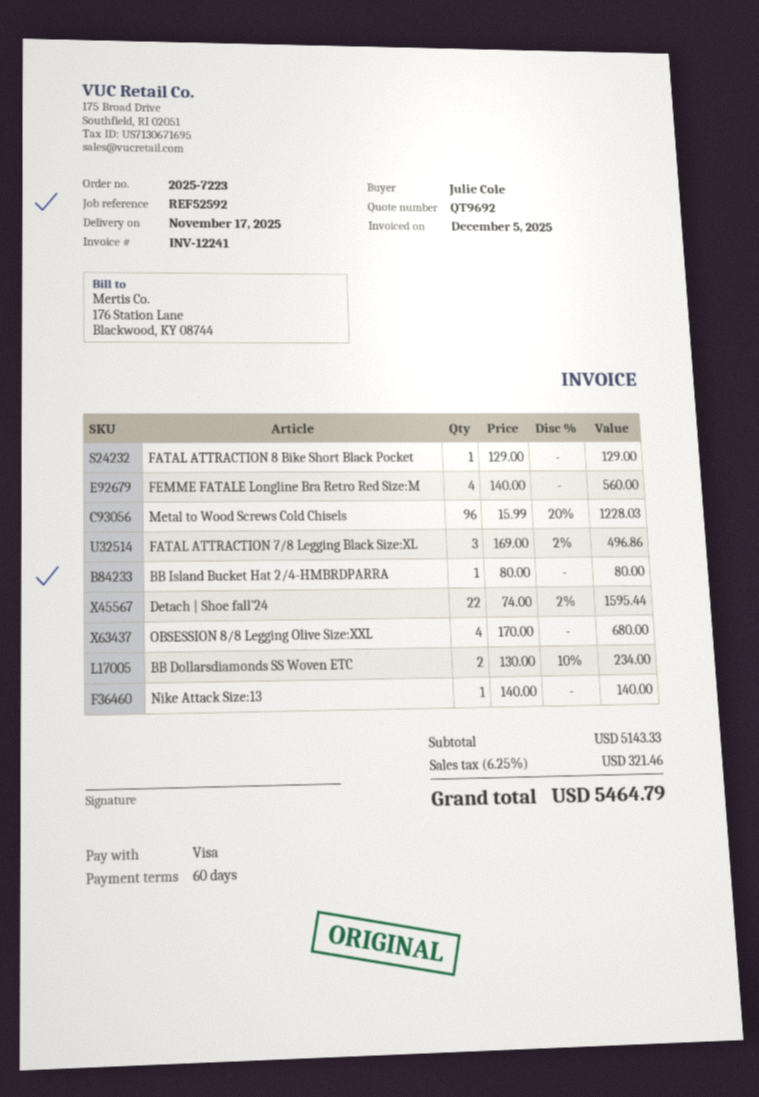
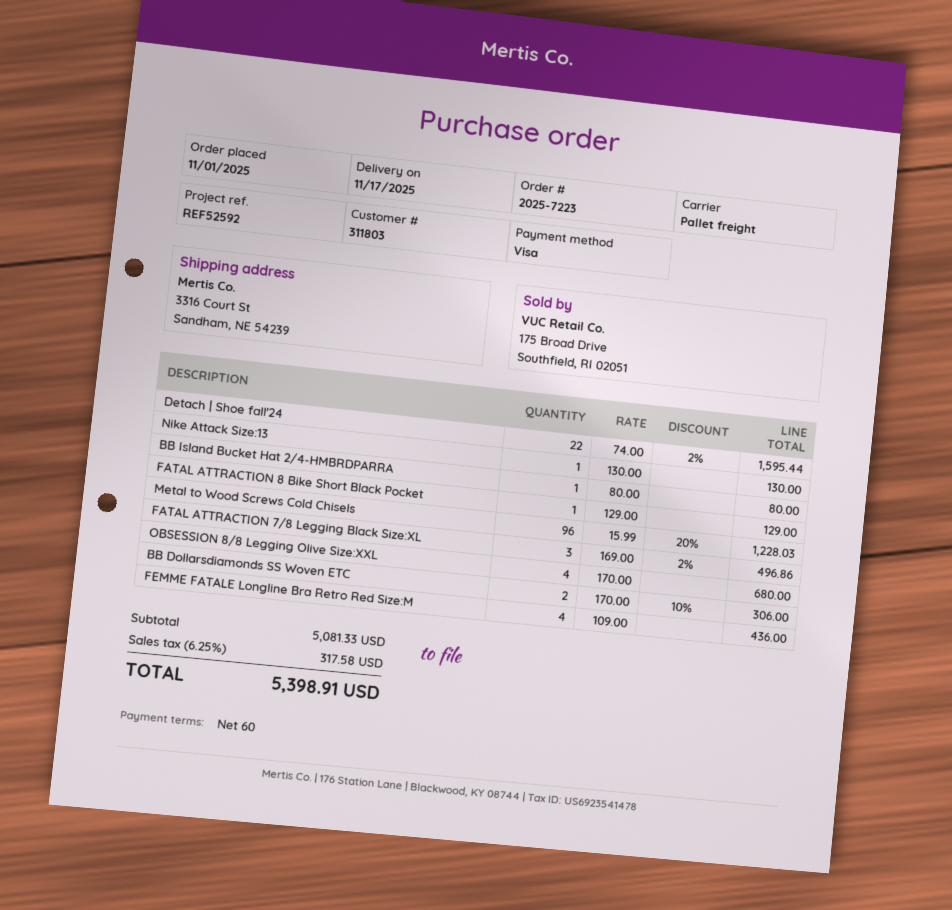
FEMME FATALE Longline Bra Retro Red Size:M: 4 x 140.00 = 560.00 -> 4 x 109.00 = 436.00
BB Dollarsdiamonds SS Woven ETC: 2 x 130.00 - 10% = 234.00 -> 2 x 170.00 - 10% = 306.00
Nike Attack Size:13: 1 x 140.00 = 140.00 -> 1 x 130.00 = 130.00
subtotal: 5143.33 -> 5081.33
tax: 6.25% = 321.46 -> 6.25% = 317.58
total: 5464.79 -> 5398.91

